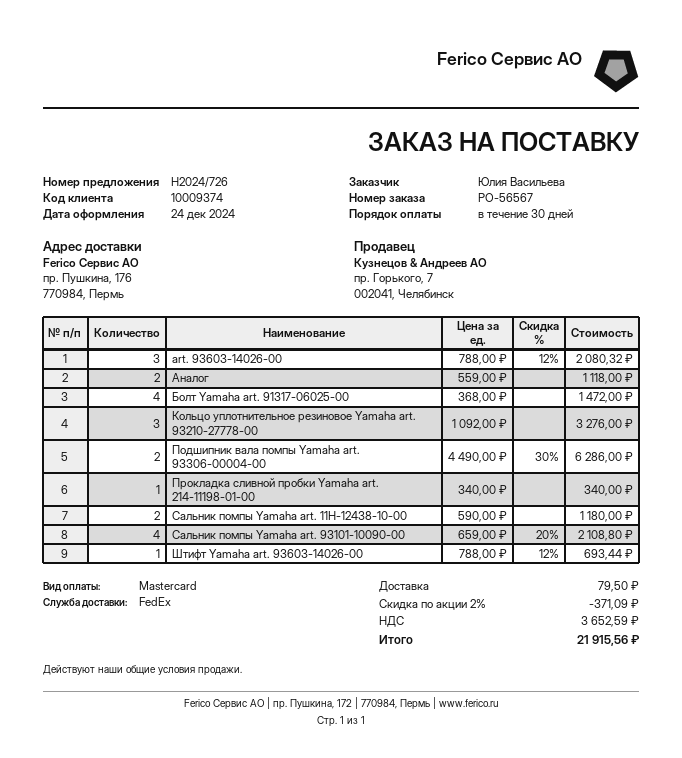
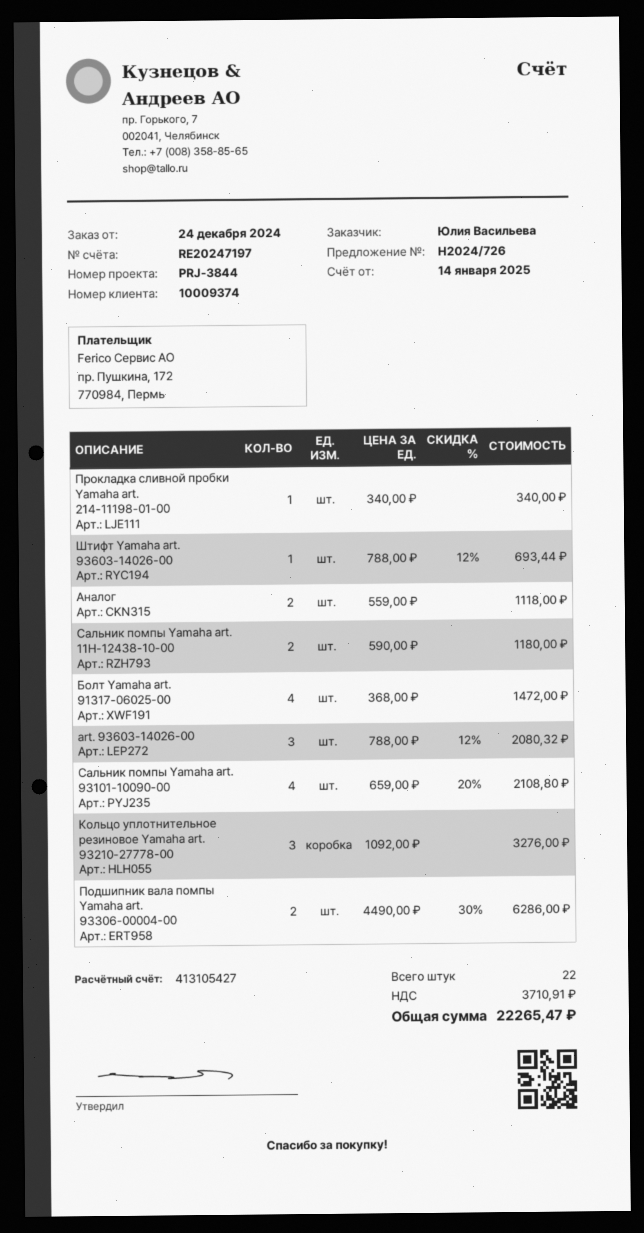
discount: 2% = 371.09 -> none
shipping: 79.50 -> none
tax: 3652.59 -> 3710.91
total: 21915.56 -> 22265.47

